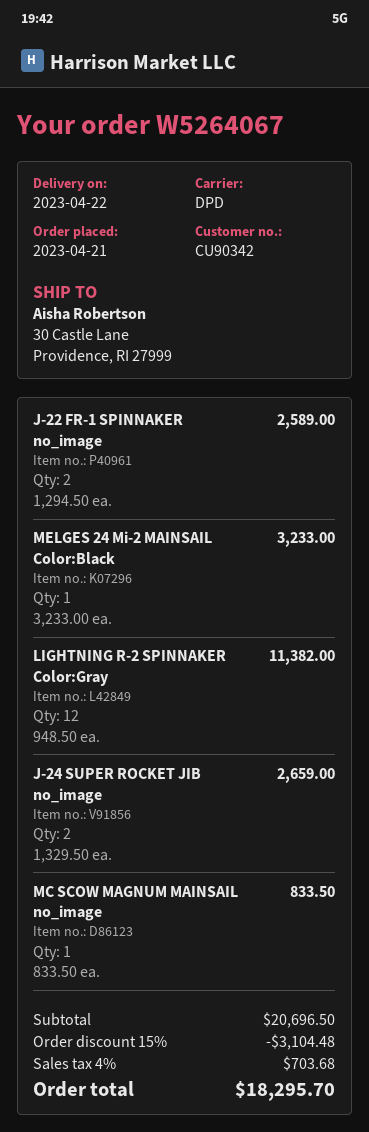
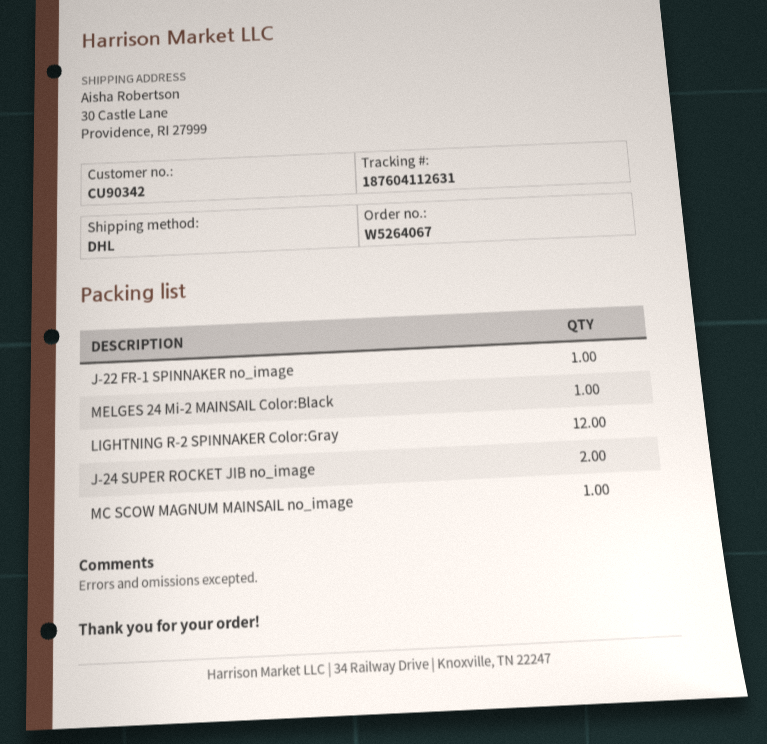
shipping method: DPD -> DHL
J-22 FR-1 SPINNAKER no_image: 2 -> 1

